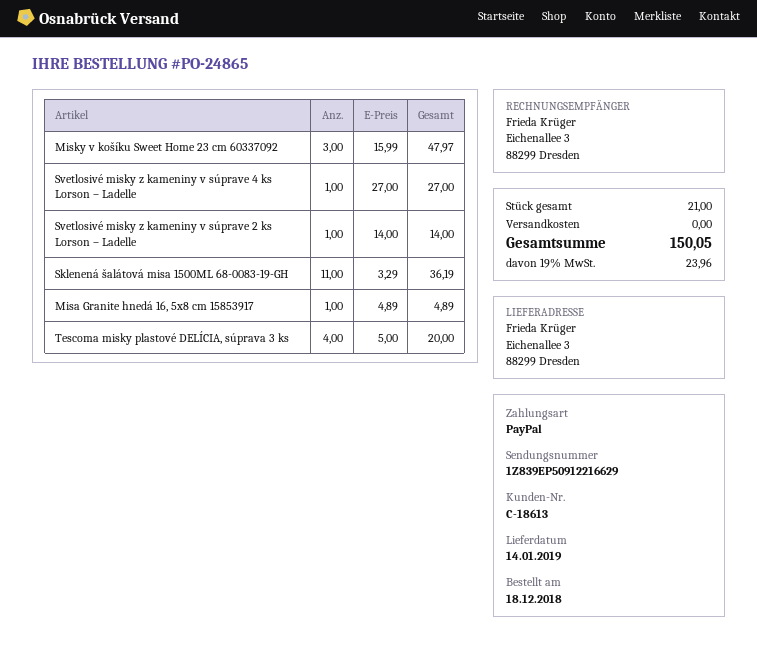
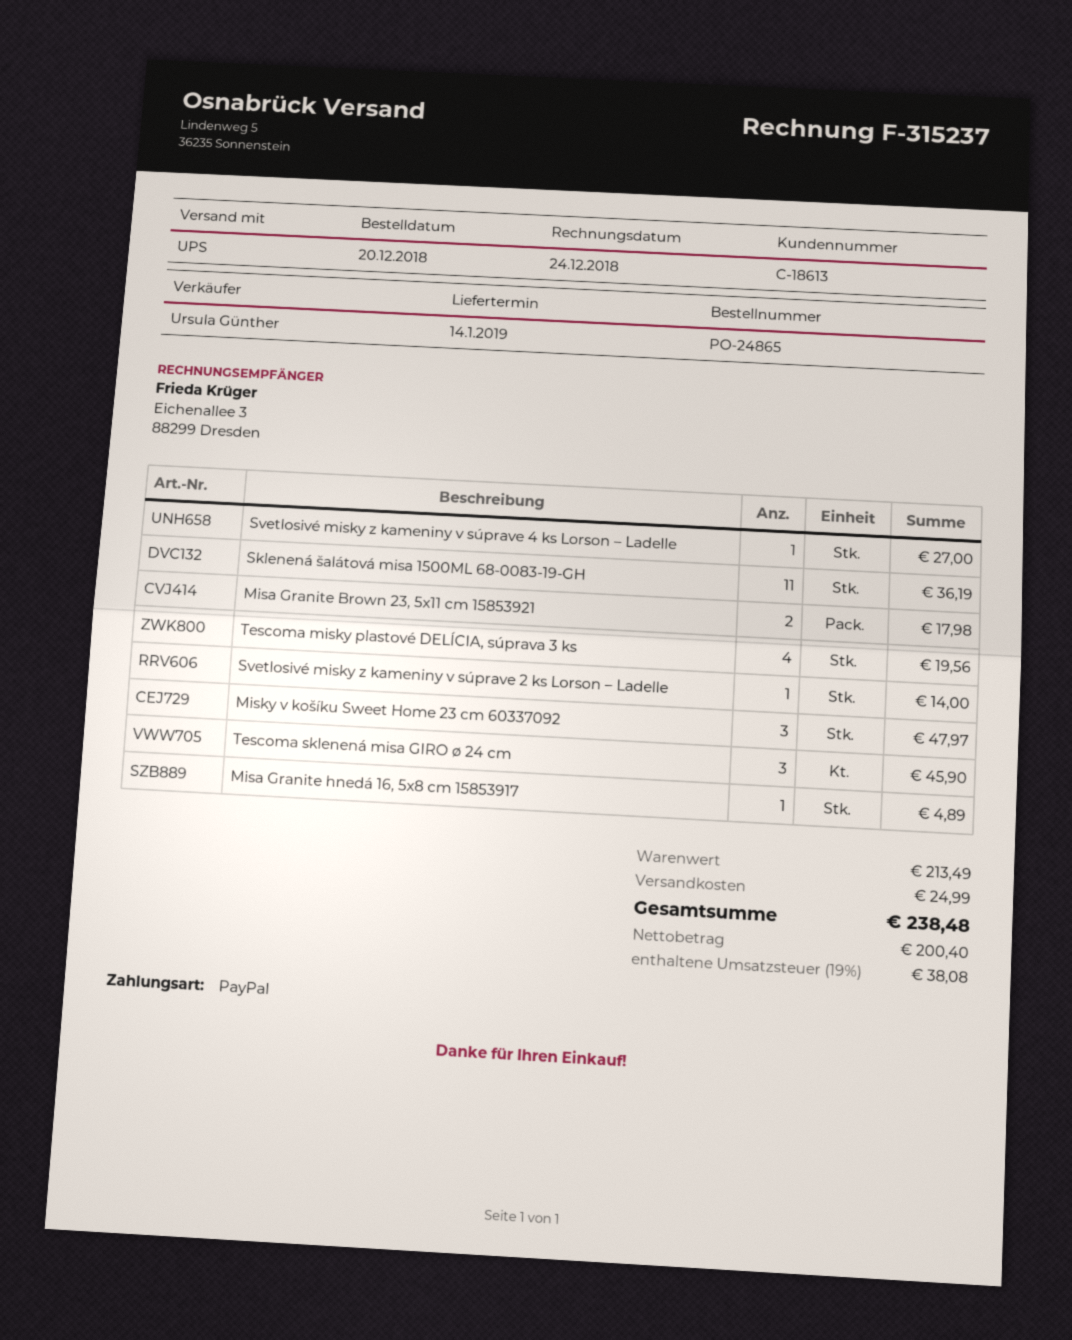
order date: 2018-12-18 -> 2018-12-20
Tescoma misky plastové DELÍCIA, súprava 3 ks: 4 for 20.00 -> 4 for 19.56
Misa Granite Brown 23, 5x11 cm 15853921: none -> 2 for 17.98
Tescoma sklenená misa GIRO ø 24 cm: none -> 3 for 45.90
shipping: 0.00 -> 24.99
tax: 19% = 23.96 -> 19% = 38.08
total: 150.05 -> 238.48

